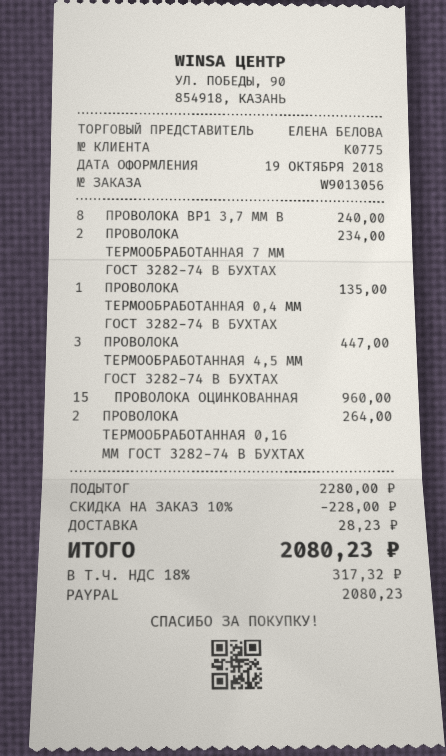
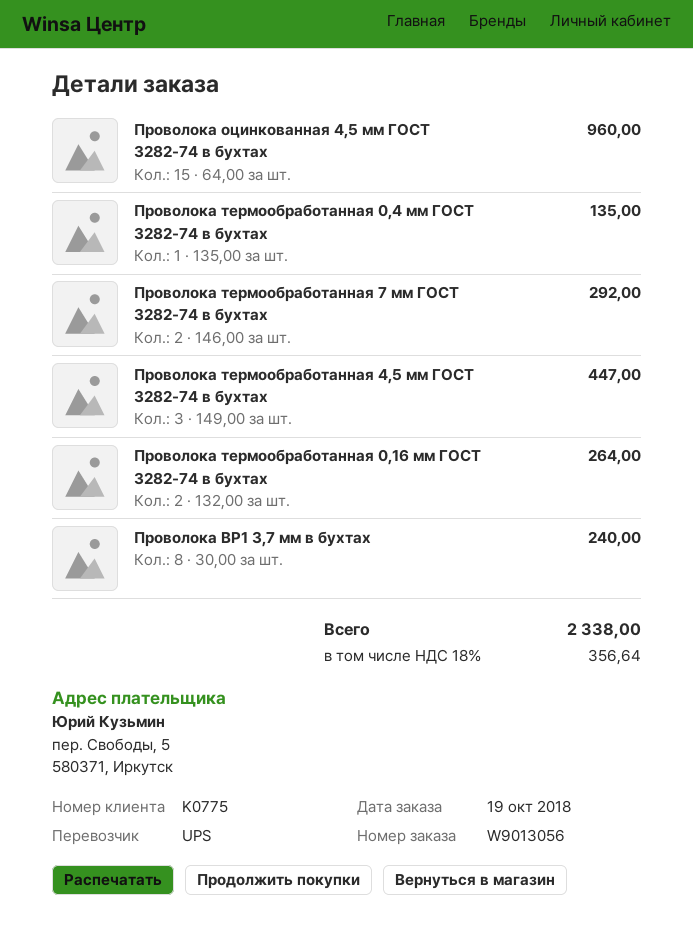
ПРОВОЛОКА ТЕРМООБРАБОТАННАЯ 7 ММ ГОСТ 3282-74 В БУХТАХ: 2 for 234.00 -> 2 for 292.00
discount: 10% = 228.00 -> none
shipping: 28.23 -> none
tax: 18% = 317.32 -> 18% = 356.64
total: 2080.23 -> 2338.00

